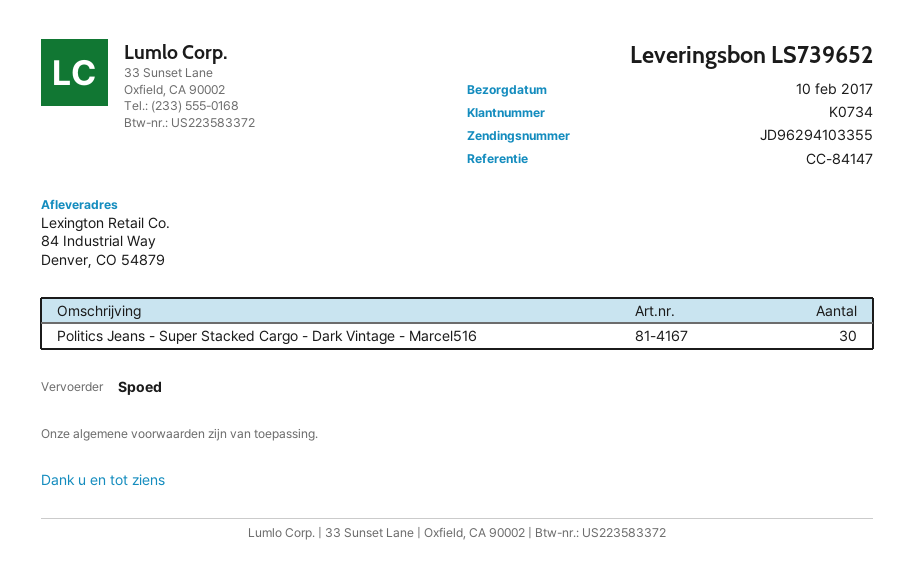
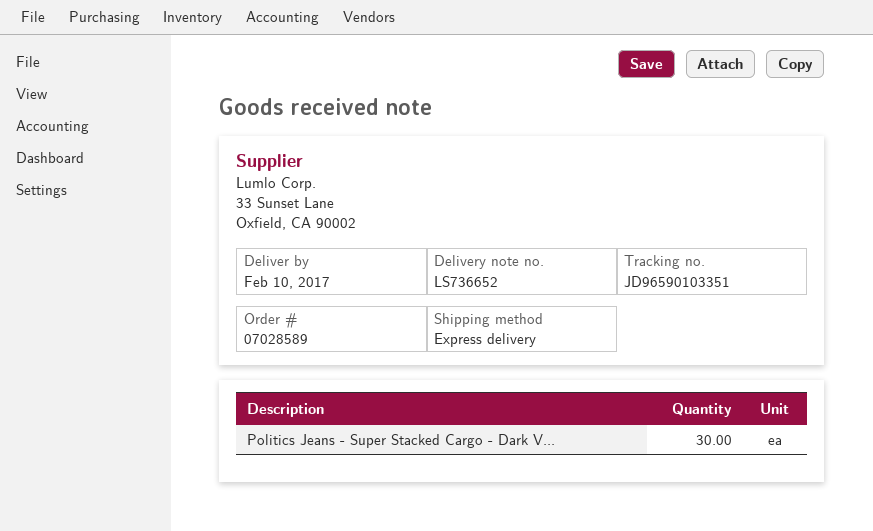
delivery note number: LS739652 -> LS736652
tracking number: JD96294103355 -> JD96590103351

